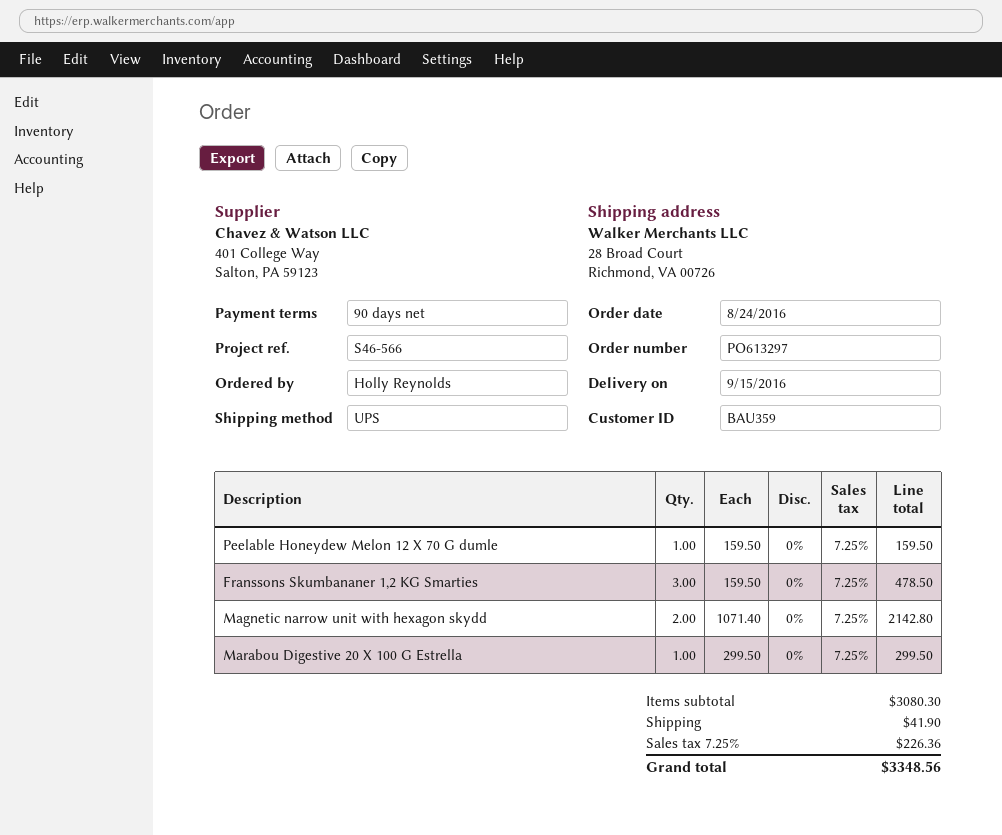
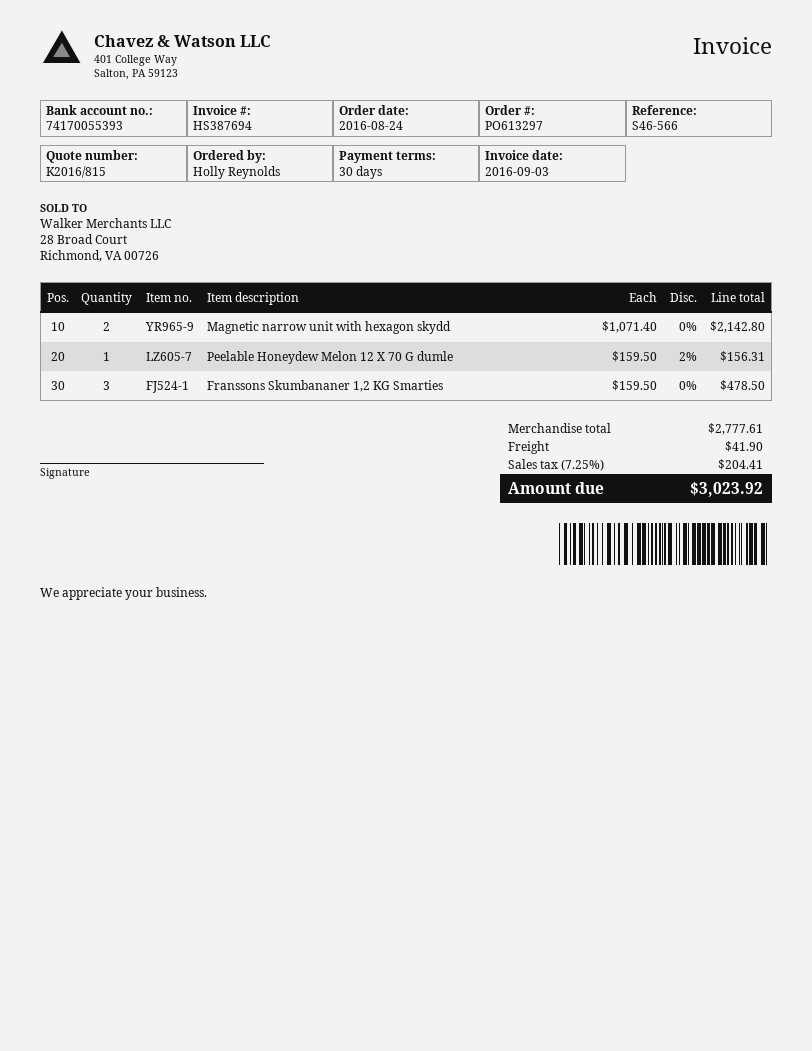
payment terms: 90 days -> 30 days
Peelable Honeydew Melon 12 X 70 G dumle: 1 x 159.50 = 159.50 -> 1 x 159.50 - 2% = 156.31
Marabou Digestive 20 X 100 G Estrella: 1 x 299.50 = 299.50 -> none
subtotal: 3080.30 -> 2777.61
tax: 7.25% = 226.36 -> 7.25% = 204.41
total: 3348.56 -> 3023.92

